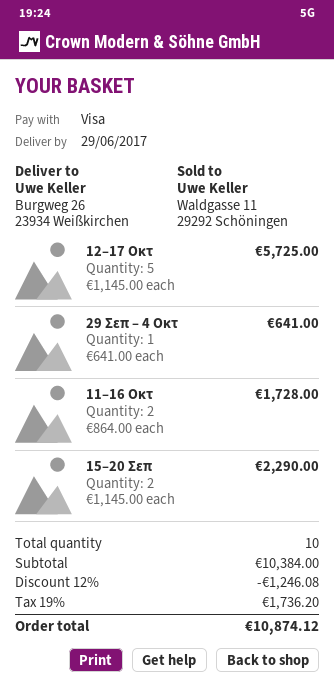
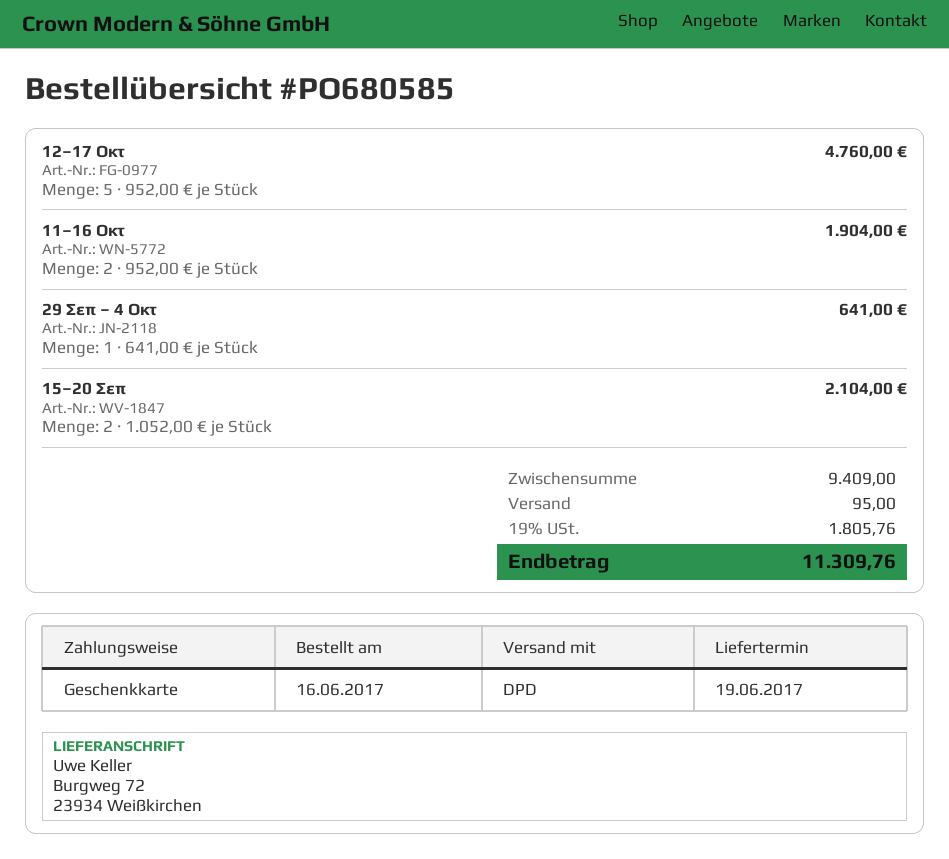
delivery date: 2017-06-29 -> 2017-06-19
payment method: Visa -> gift card
ship to: Burgweg 26, 23934 Weißkirchen -> Burgweg 72, 23934 Weißkirchen
12–17 Οκτ: 5 x 1145.00 = 5725.00 -> 5 x 952.00 = 4760.00
11–16 Οκτ: 2 x 864.00 = 1728.00 -> 2 x 952.00 = 1904.00
15–20 Σεπ: 2 x 1145.00 = 2290.00 -> 2 x 1052.00 = 2104.00
subtotal: 10384.00 -> 9409.00
discount: 12% = 1246.08 -> none
shipping: none -> 95.00
tax: 19% = 1736.20 -> 19% = 1805.76
total: 10874.12 -> 11309.76

